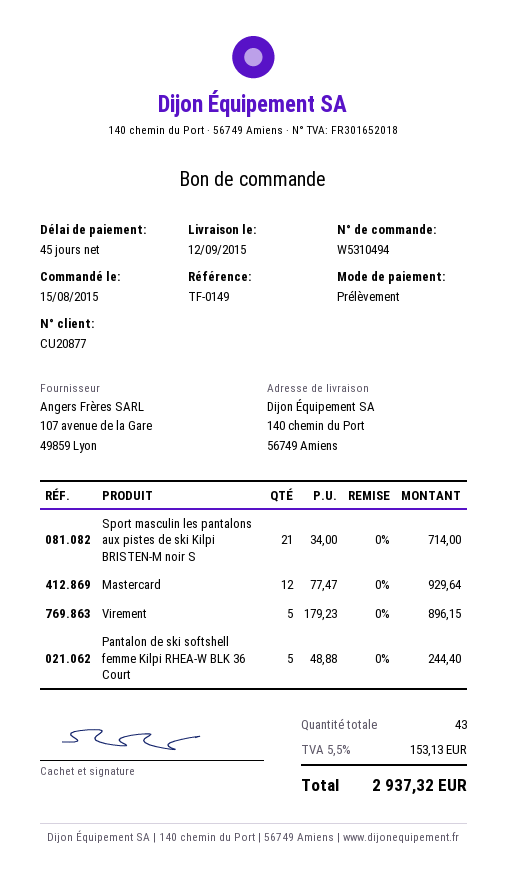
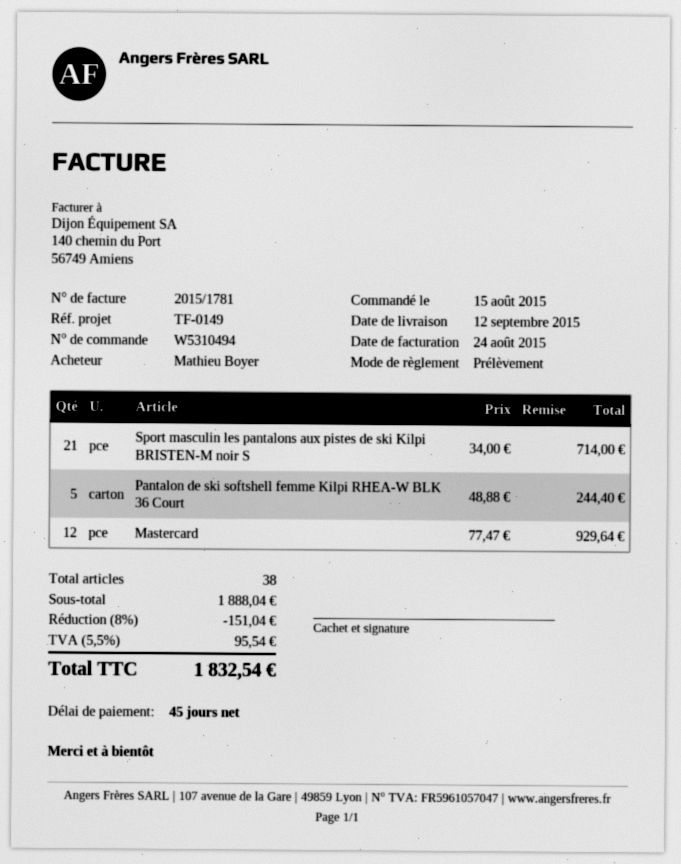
Virement: 5 x 179.23 = 896.15 -> none
total quantity: 43 -> 38
discount: none -> 8% = 151.04
tax: 5.5% = 153.13 -> 5.5% = 95.54
total: 2937.32 -> 1832.54

